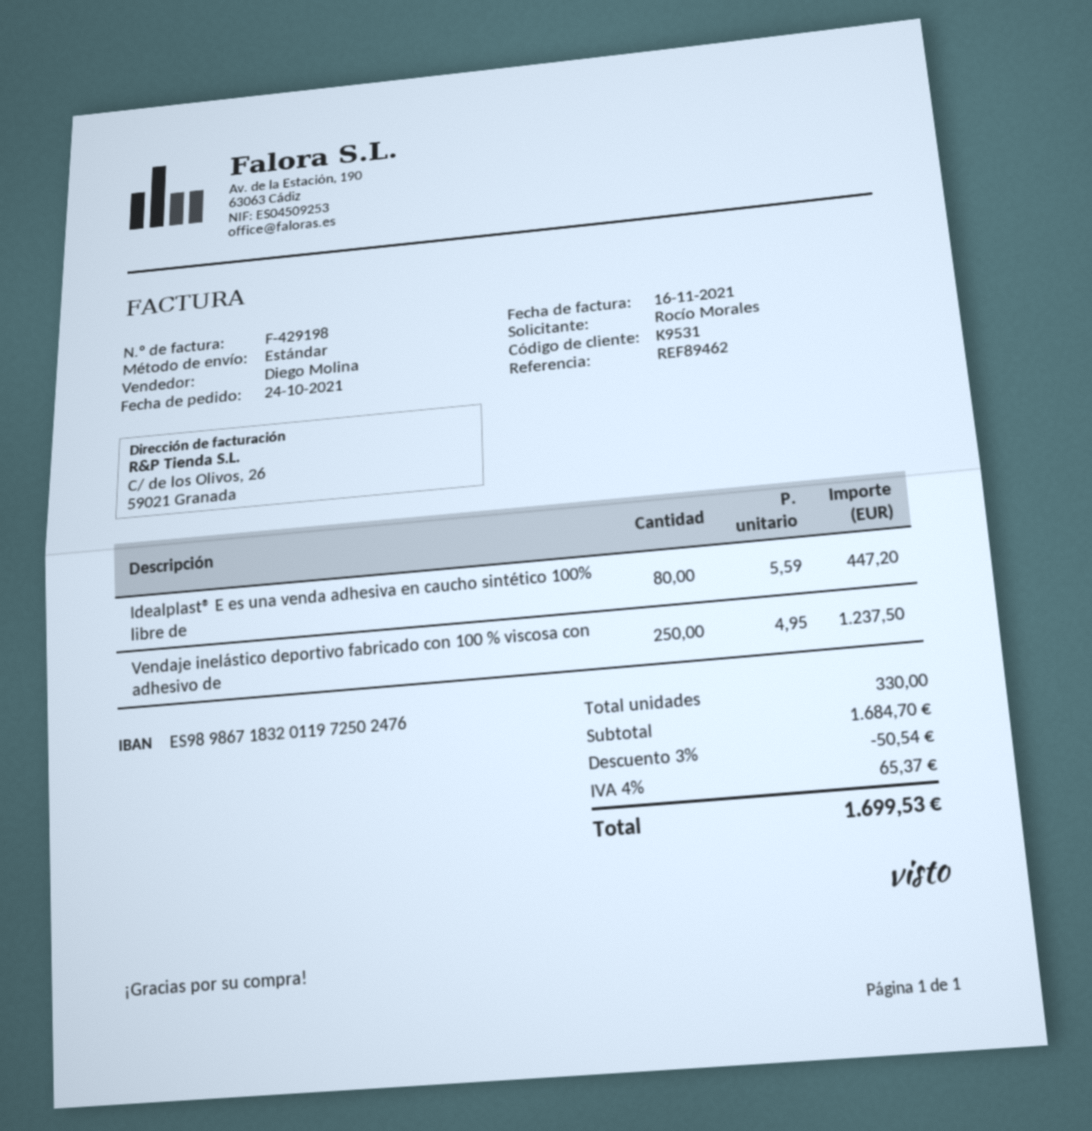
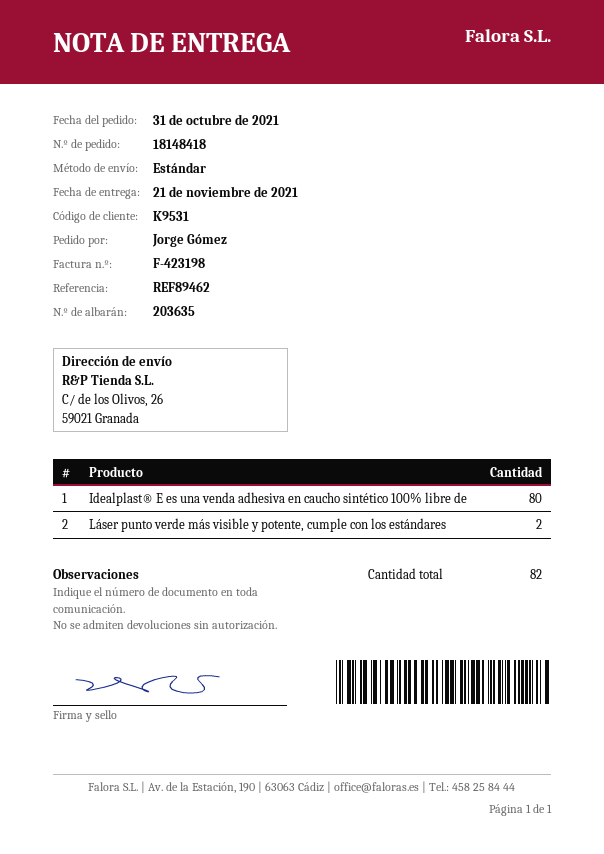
order date: 2021-10-24 -> 2021-10-31
invoice number: F-429198 -> F-423198
ordered by: Rocío Morales -> Jorge Gómez
Vendaje inelástico deportivo fabricado con 100 % viscosa con adhesivo de: 250 -> none
Láser punto verde más visible y potente, cumple con los estándares: none -> 2
total quantity: 330 -> 82

